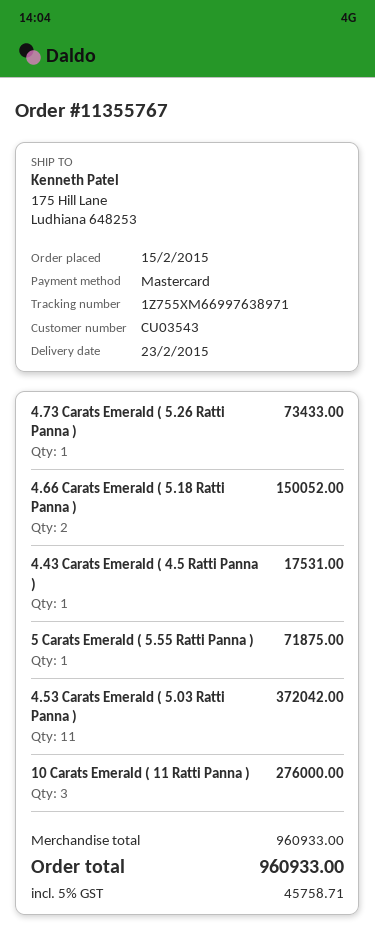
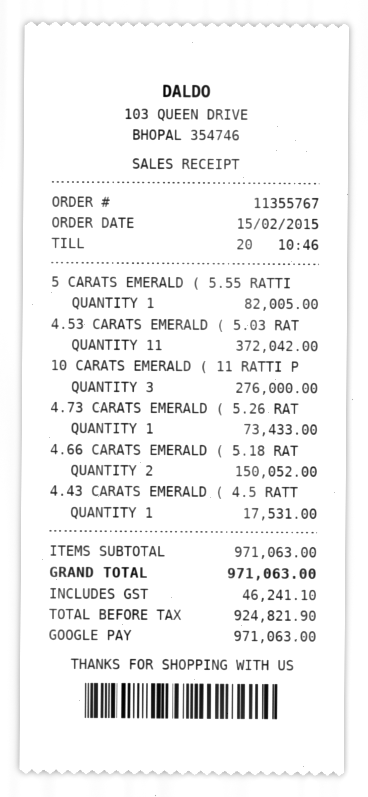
payment method: Mastercard -> Google Pay
5 Carats Emerald ( 5.55 Ratti Panna ): 1 for 71875.00 -> 1 for 82005.00
subtotal: 960933.00 -> 971063.00
tax: 45758.71 -> 46241.10
total: 960933.00 -> 971063.00

